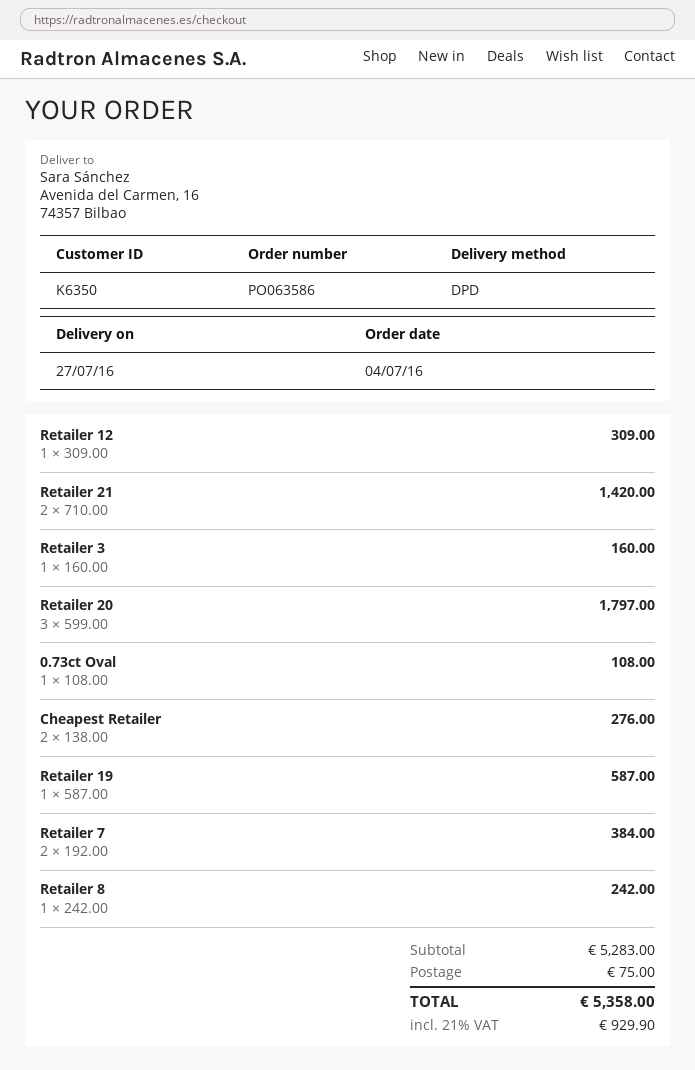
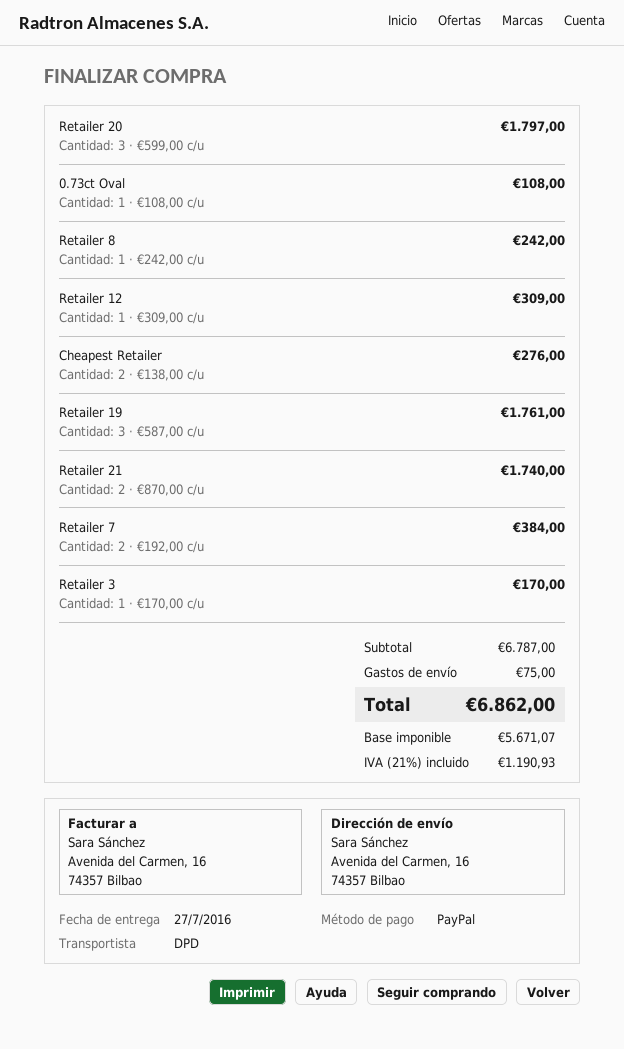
Retailer 21: 2 x 710.00 = 1420.00 -> 2 x 870.00 = 1740.00
Retailer 3: 1 x 160.00 = 160.00 -> 1 x 170.00 = 170.00
Retailer 19: 1 x 587.00 = 587.00 -> 3 x 587.00 = 1761.00
subtotal: 5283.00 -> 6787.00
tax: 21% = 929.90 -> 21% = 1190.93
total: 5358.00 -> 6862.00

